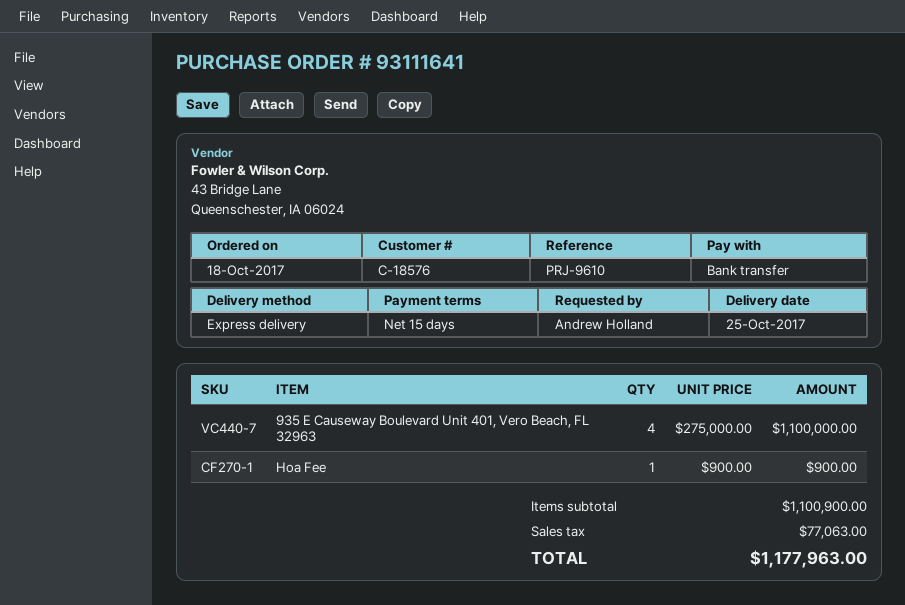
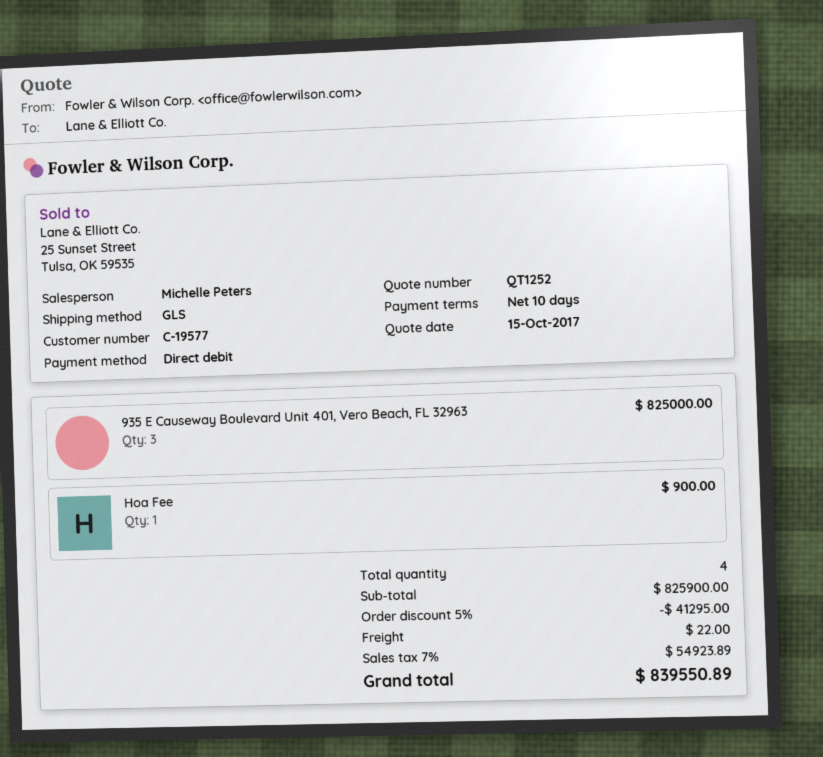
payment terms: 15 days -> 10 days
customer number: C-18576 -> C-19577
payment method: bank transfer -> direct debit
shipping method: express -> GLS
935 E Causeway Boulevard Unit 401, Vero Beach, FL 32963: 4 for 1100000.00 -> 3 for 825000.00
subtotal: 1100900.00 -> 825900.00
discount: none -> 5% = 41295.00
shipping: none -> 22.00
tax: 77063.00 -> 54923.89
total: 1177963.00 -> 839550.89

